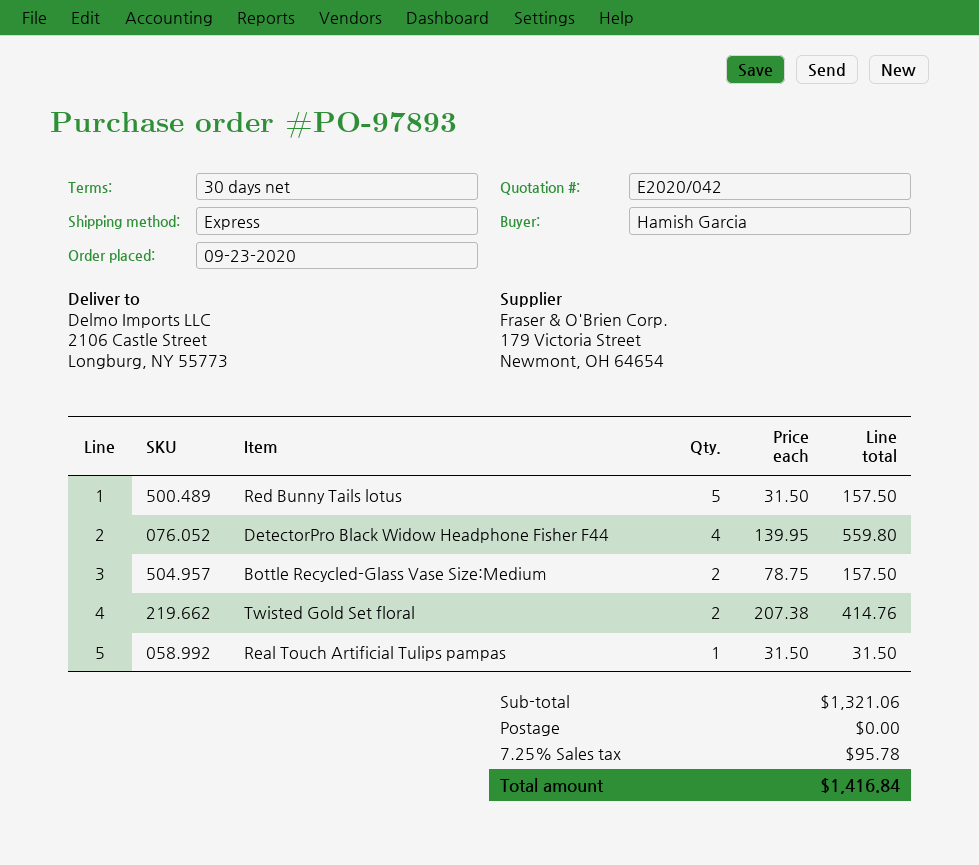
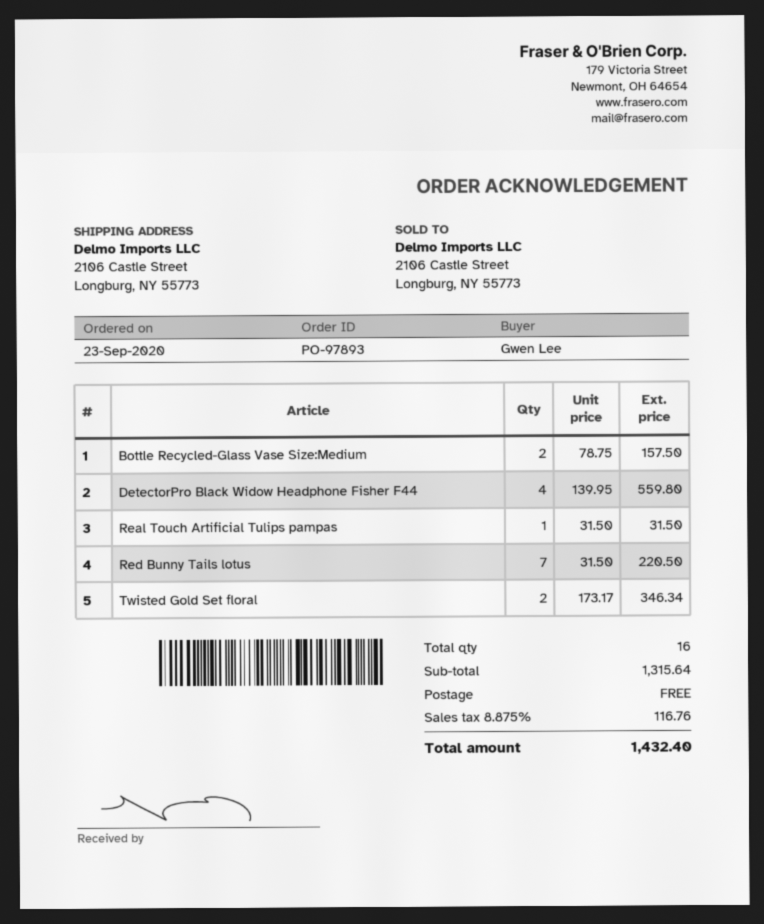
ordered by: Hamish Garcia -> Gwen Lee
Red Bunny Tails lotus: 5 x 31.50 = 157.50 -> 7 x 31.50 = 220.50
Twisted Gold Set floral: 2 x 207.38 = 414.76 -> 2 x 173.17 = 346.34
subtotal: 1321.06 -> 1315.64
tax: 7.25% = 95.78 -> 8.875% = 116.76
total: 1416.84 -> 1432.40

